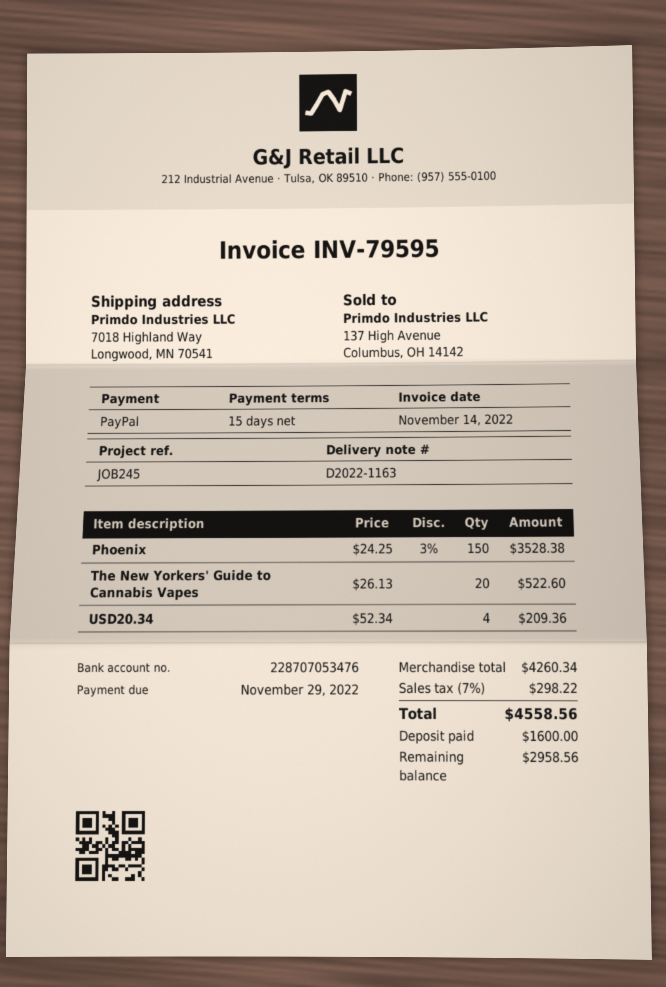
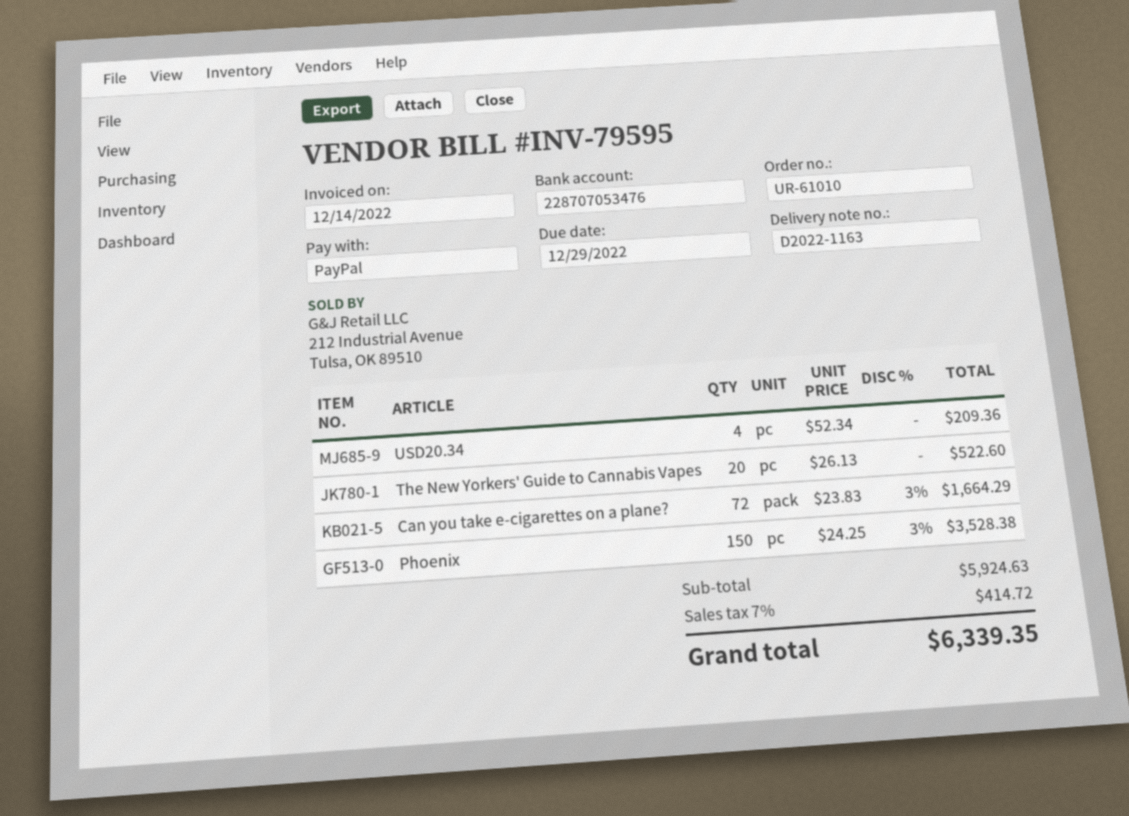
invoice date: 2022-11-14 -> 2022-12-14
due date: 2022-11-29 -> 2022-12-29
Can you take e-cigarettes on a plane?: none -> 72 x 23.83 - 3% = 1664.29
subtotal: 4260.34 -> 5924.63
tax: 7% = 298.22 -> 7% = 414.72
total: 4558.56 -> 6339.35

